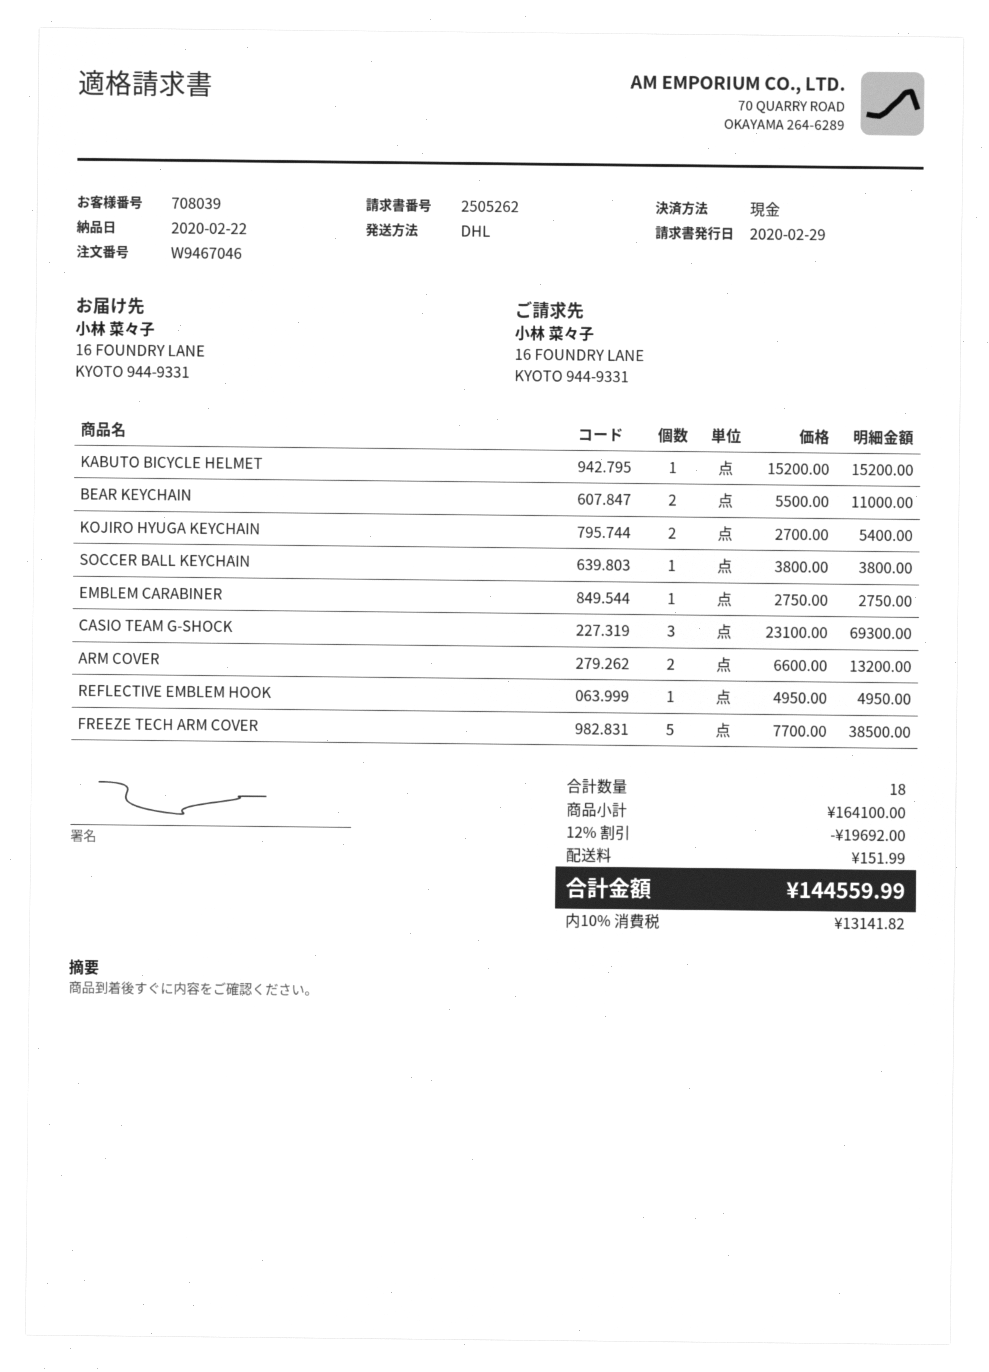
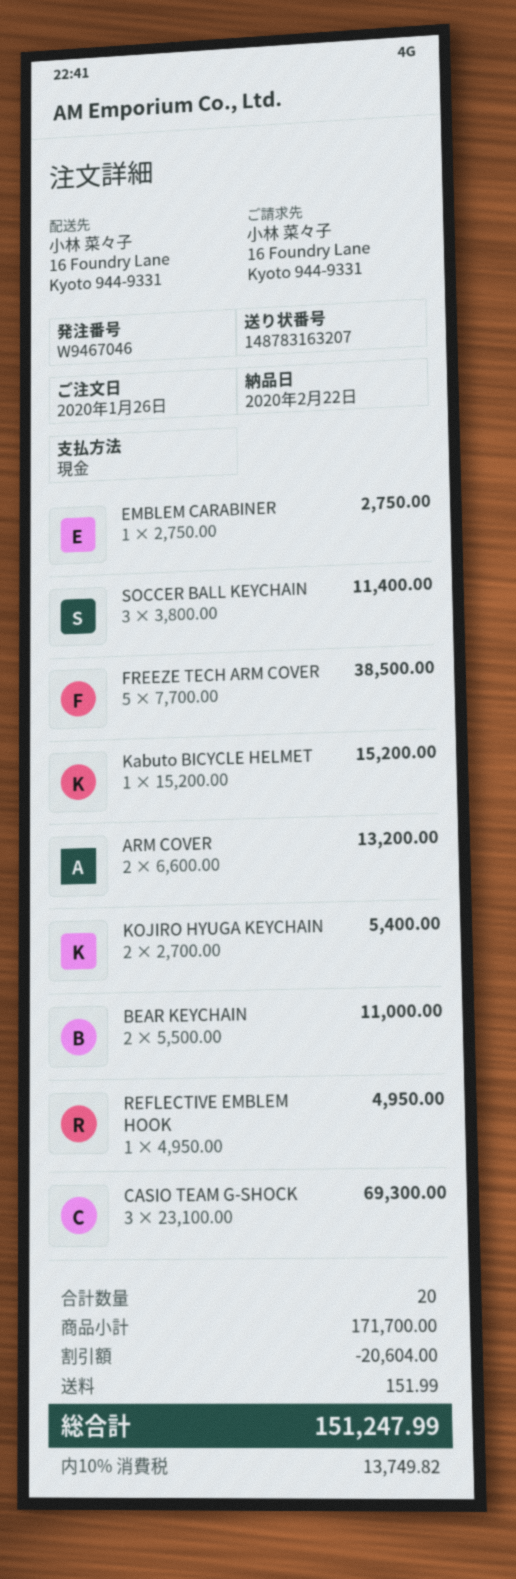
SOCCER BALL KEYCHAIN: 1 x 3800.00 = 3800.00 -> 3 x 3800.00 = 11400.00
total quantity: 18 -> 20
subtotal: 164100.00 -> 171700.00
discount: 19692.00 -> 20604.00
tax: 10% = 13141.82 -> 10% = 13749.82
total: 144559.99 -> 151247.99

